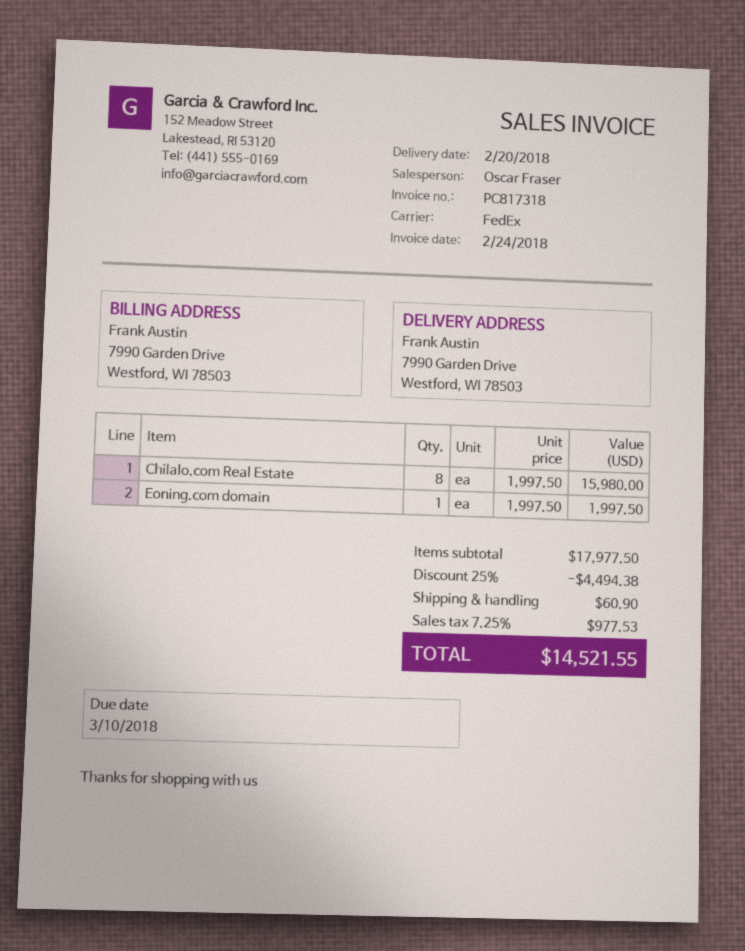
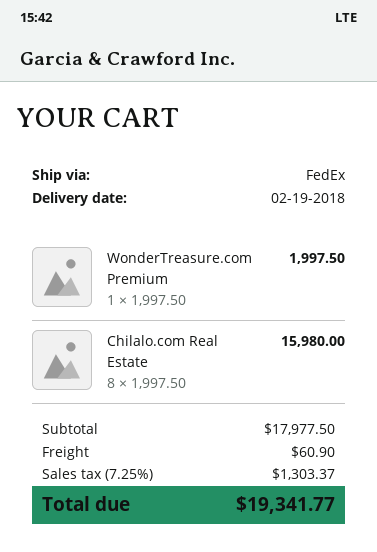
delivery date: 2018-02-20 -> 2018-02-19
Eoning.com domain: 1 x 1997.50 = 1997.50 -> none
WonderTreasure.com Premium: none -> 1 x 1997.50 = 1997.50
discount: 25% = 4494.38 -> none
tax: 7.25% = 977.53 -> 7.25% = 1303.37
total: 14521.55 -> 19341.77

